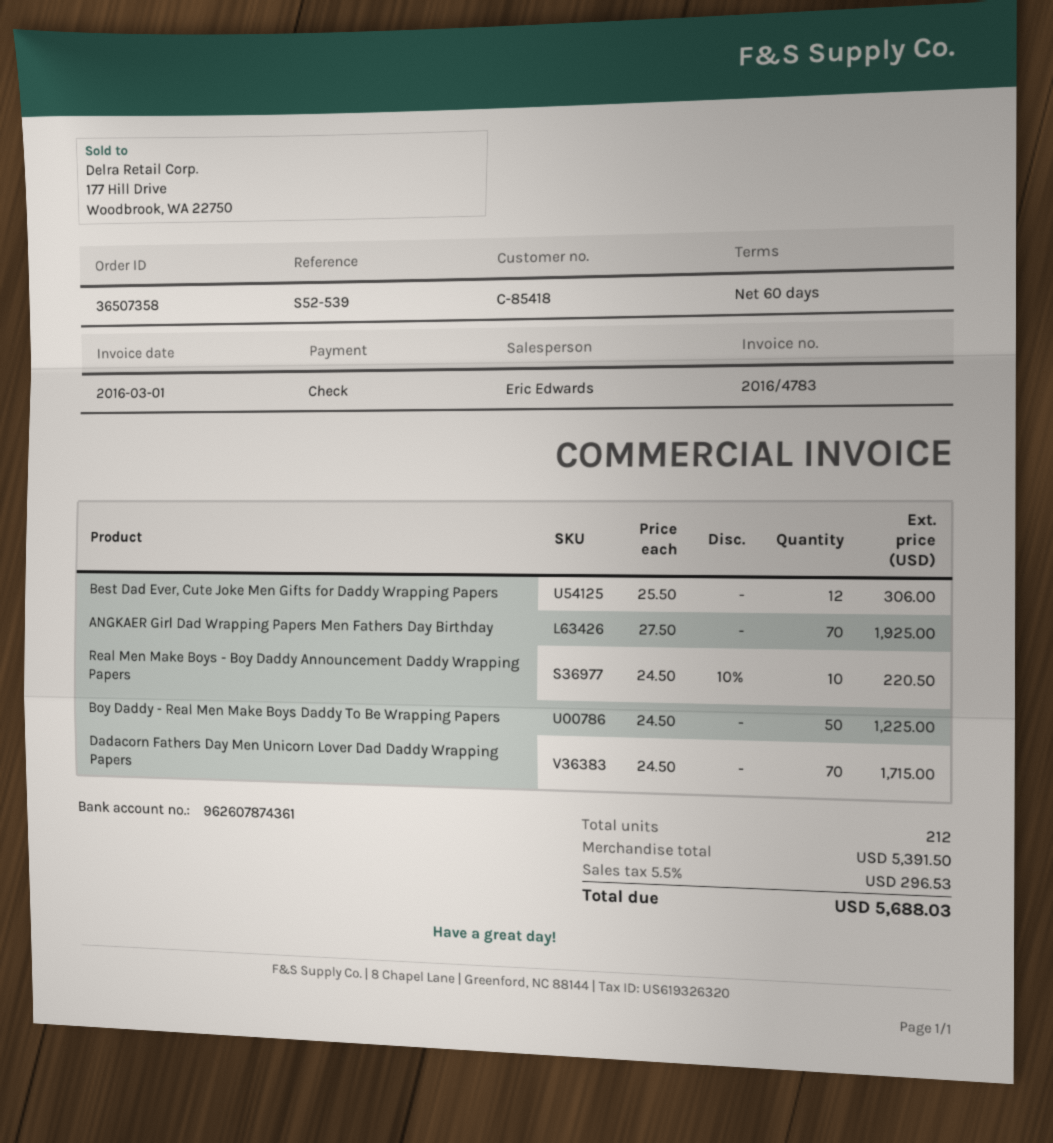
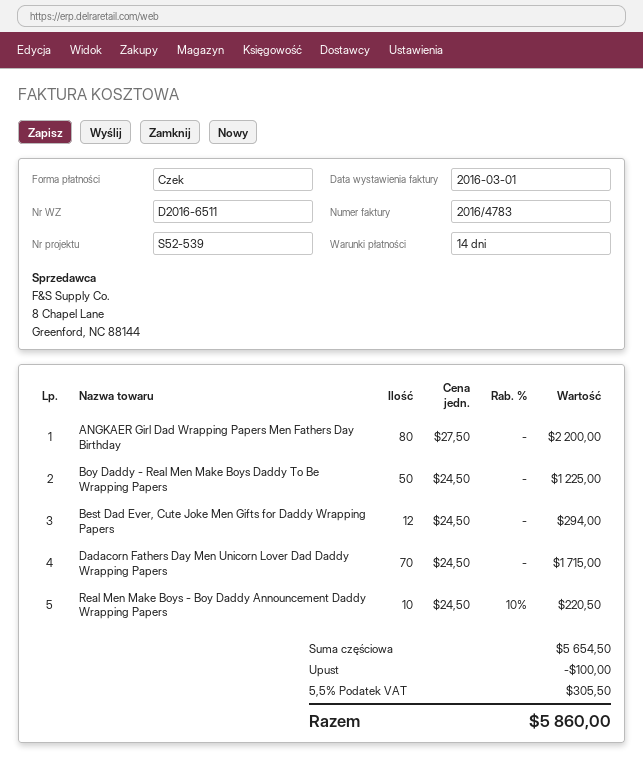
payment terms: 60 days -> 14 days
Best Dad Ever, Cute Joke Men Gifts for Daddy Wrapping Papers: 12 x 25.50 = 306.00 -> 12 x 24.50 = 294.00
ANGKAER Girl Dad Wrapping Papers Men Fathers Day Birthday: 70 x 27.50 = 1925.00 -> 80 x 27.50 = 2200.00
subtotal: 5391.50 -> 5654.50
discount: none -> 100.00
tax: 5.5% = 296.53 -> 5.5% = 305.50
total: 5688.03 -> 5860.00

